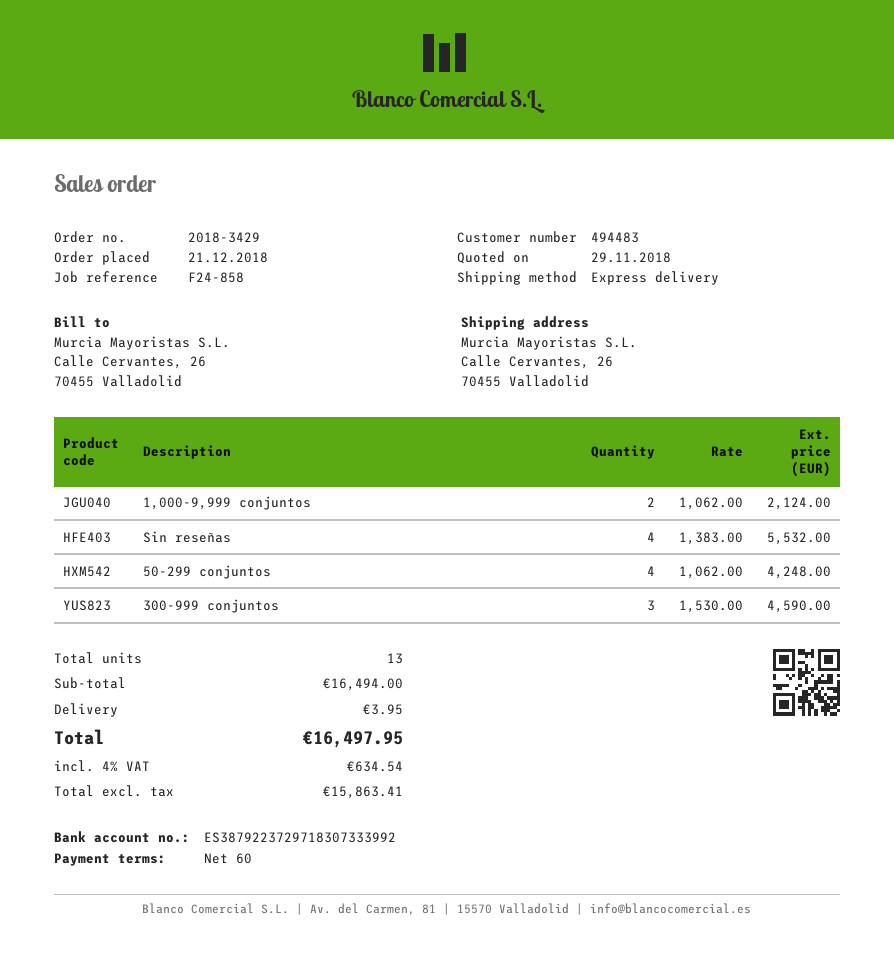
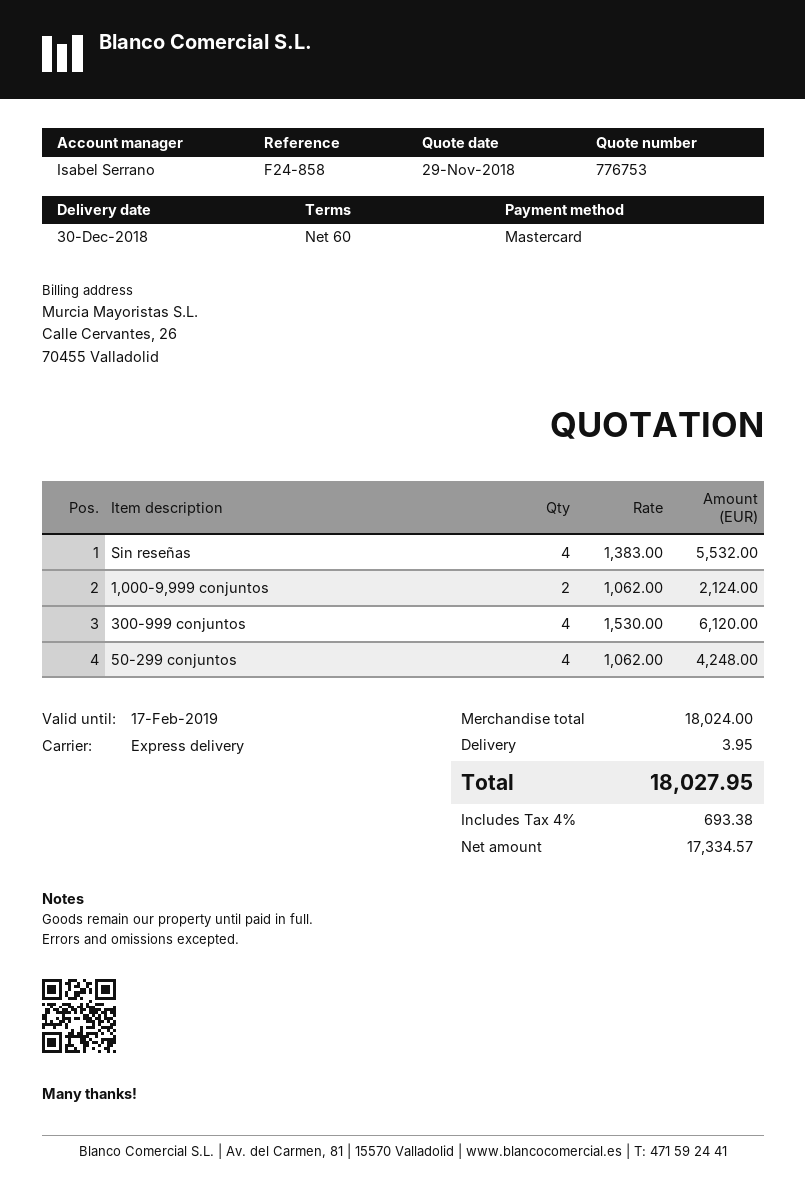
300-999 conjuntos: 3 x 1530.00 = 4590.00 -> 4 x 1530.00 = 6120.00
subtotal: 16494.00 -> 18024.00
net: 15863.41 -> 17334.57
tax: 4% = 634.54 -> 4% = 693.38
total: 16497.95 -> 18027.95

